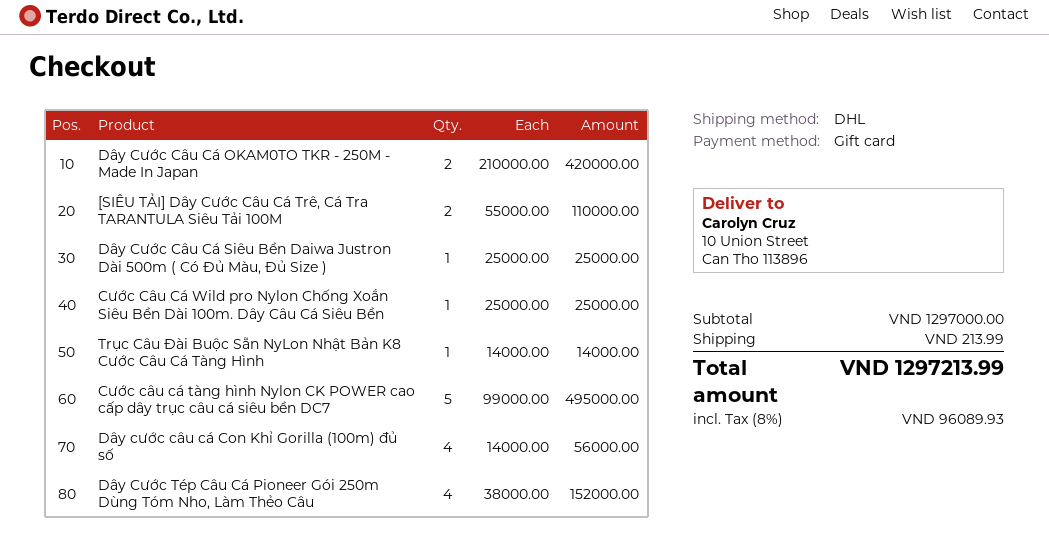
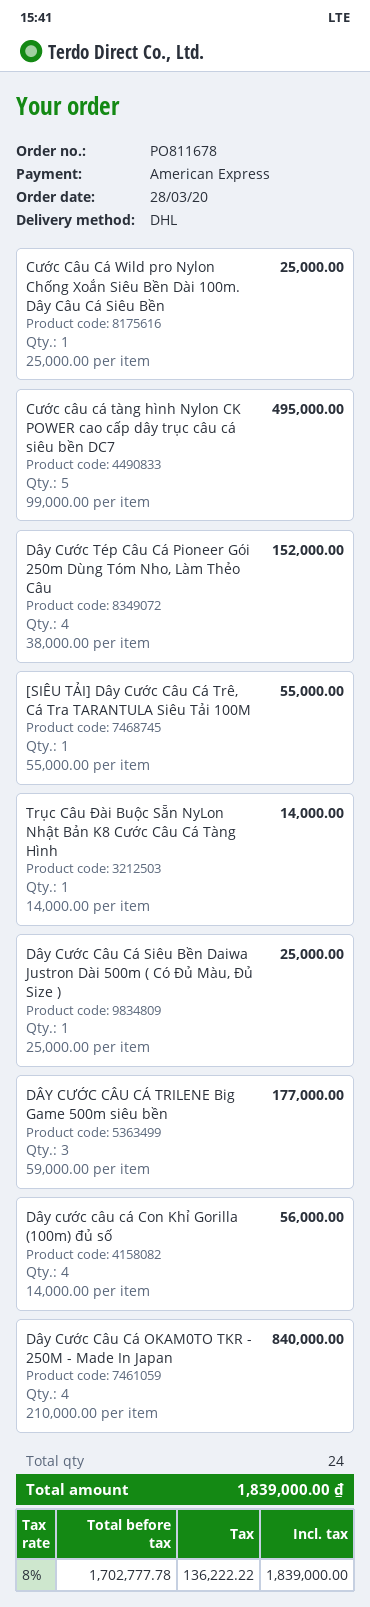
payment method: gift card -> American Express
Dây Cước Câu Cá OKAM0TO TKR - 250M - Made In Japan: 2 x 210000.00 = 420000.00 -> 4 x 210000.00 = 840000.00
[SIÊU TẢI] Dây Cước Câu Cá Trê, Cá Tra TARANTULA Siêu Tải 100M: 2 x 55000.00 = 110000.00 -> 1 x 55000.00 = 55000.00
DÂY CƯỚC CÂU CÁ TRILENE Big Game 500m siêu bền: none -> 3 x 59000.00 = 177000.00
shipping: 213.99 -> none
tax: 8% = 96089.93 -> 8% = 136222.22
total: 1297213.99 -> 1839000.00

